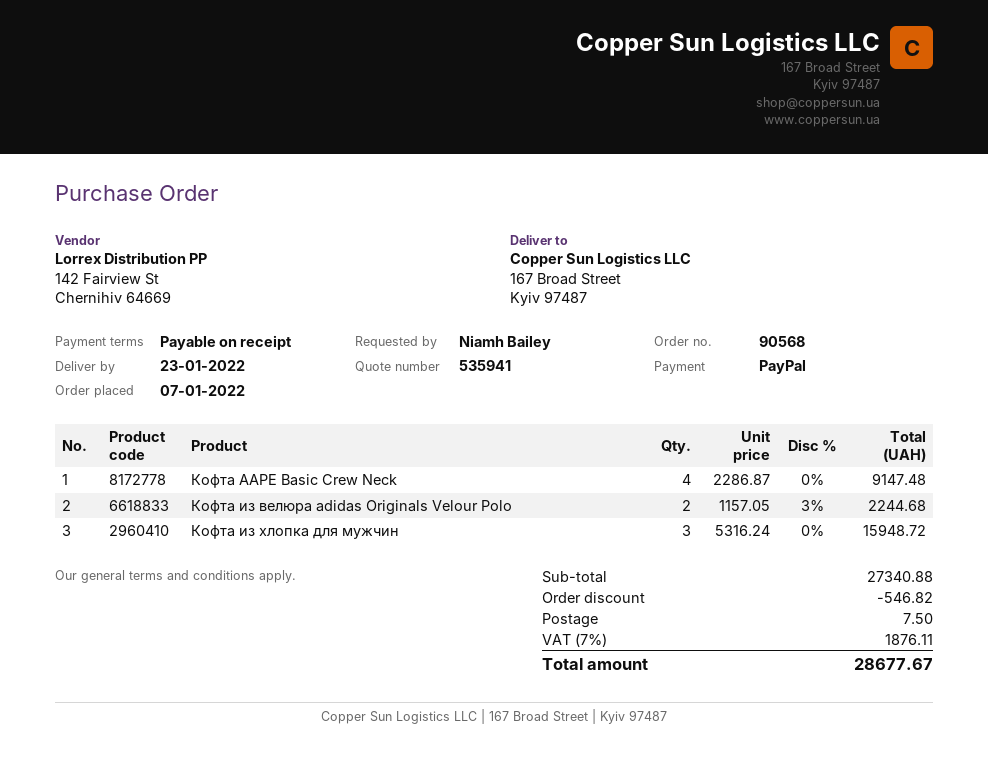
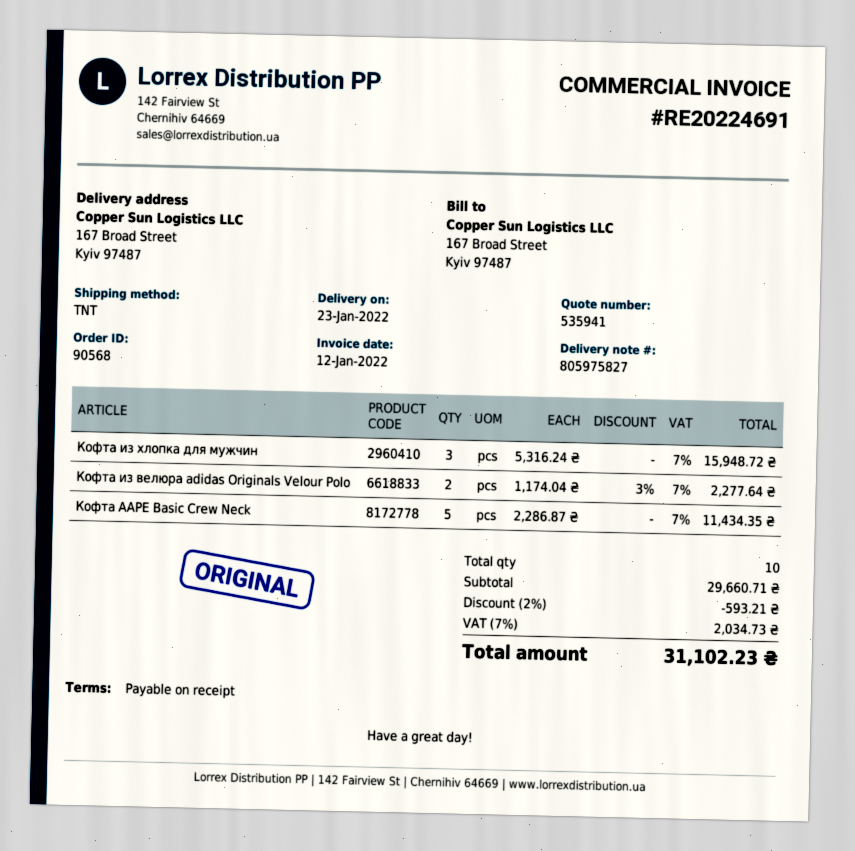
Кофта AAPE Basic Crew Neck: 4 x 2286.87 = 9147.48 -> 5 x 2286.87 = 11434.35
Кофта из велюра adidas Originals Velour Polo: 2 x 1157.05 - 3% = 2244.68 -> 2 x 1174.04 - 3% = 2277.64
subtotal: 27340.88 -> 29660.71
discount: 546.82 -> 593.21
shipping: 7.50 -> none
tax: 7% = 1876.11 -> 7% = 2034.73
total: 28677.67 -> 31102.23

